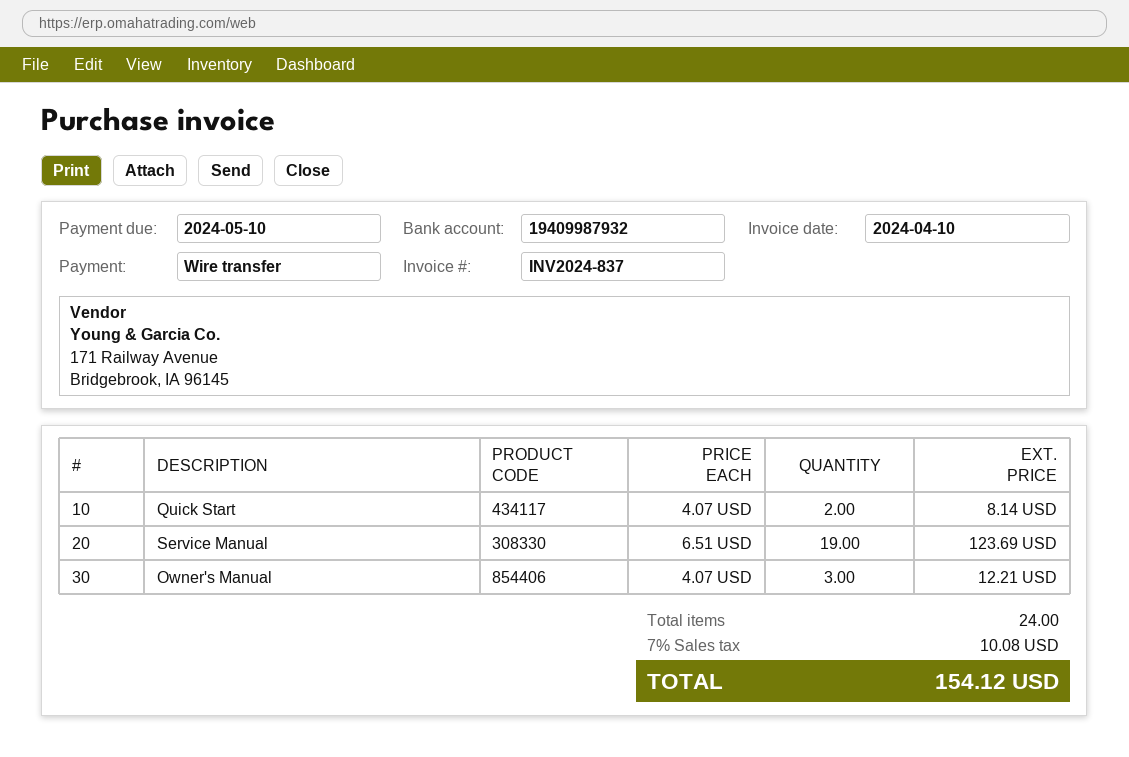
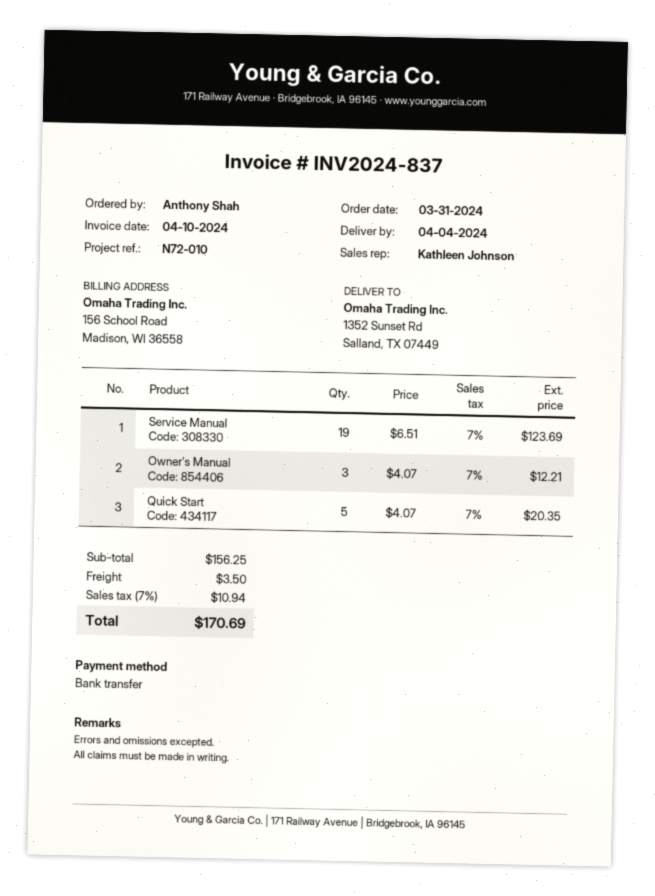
Quick Start: 2 x 4.07 = 8.14 -> 5 x 4.07 = 20.35
shipping: none -> 3.50
tax: 7% = 10.08 -> 7% = 10.94
total: 154.12 -> 170.69

